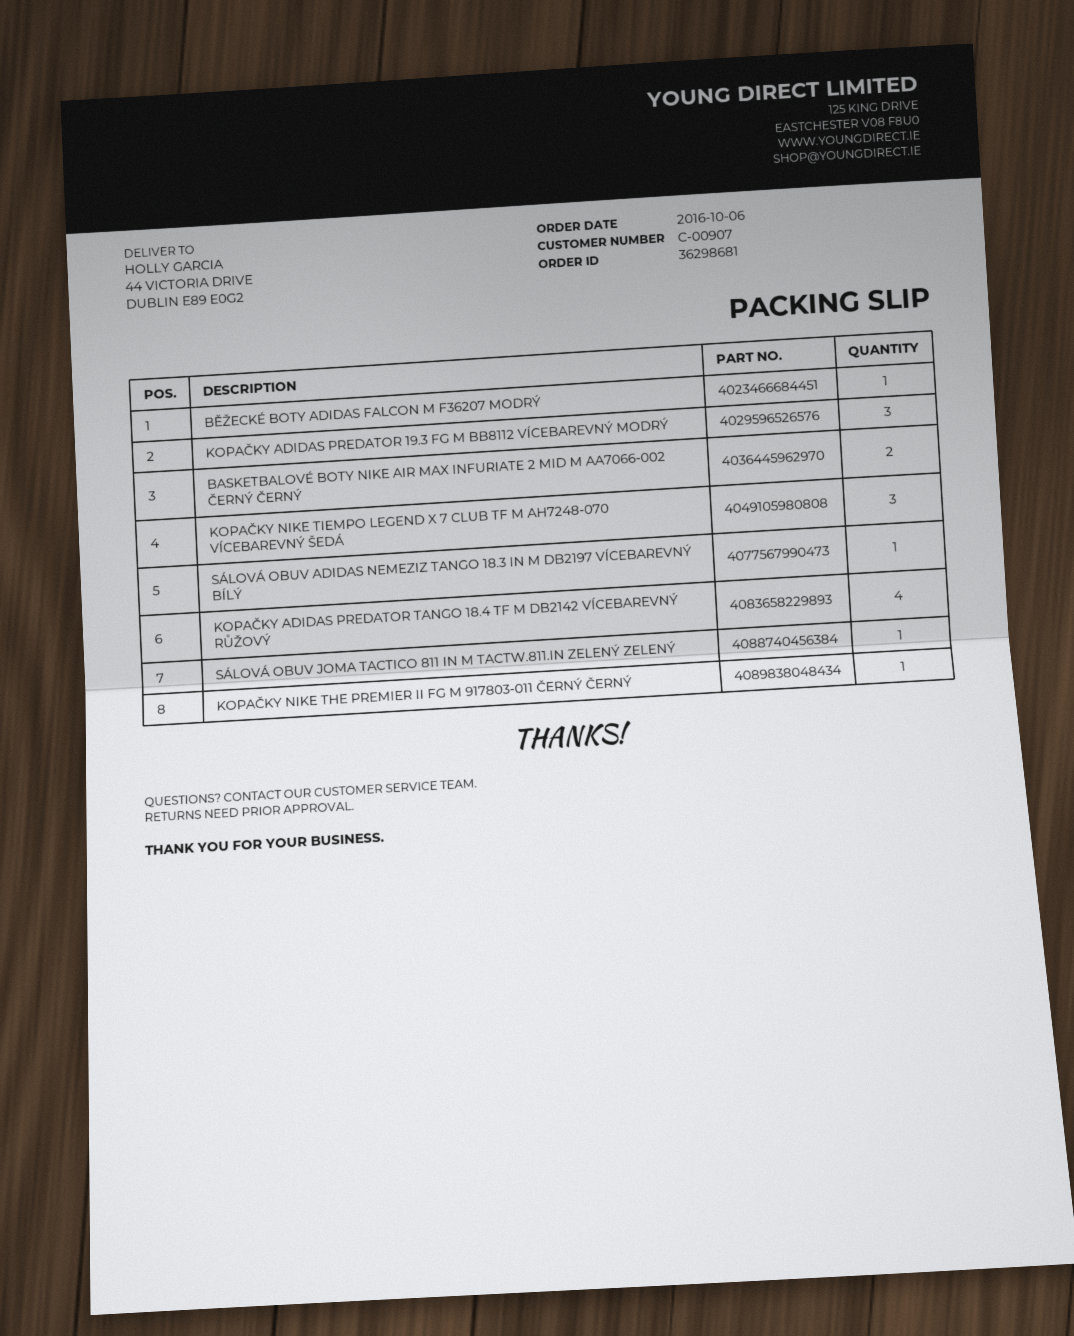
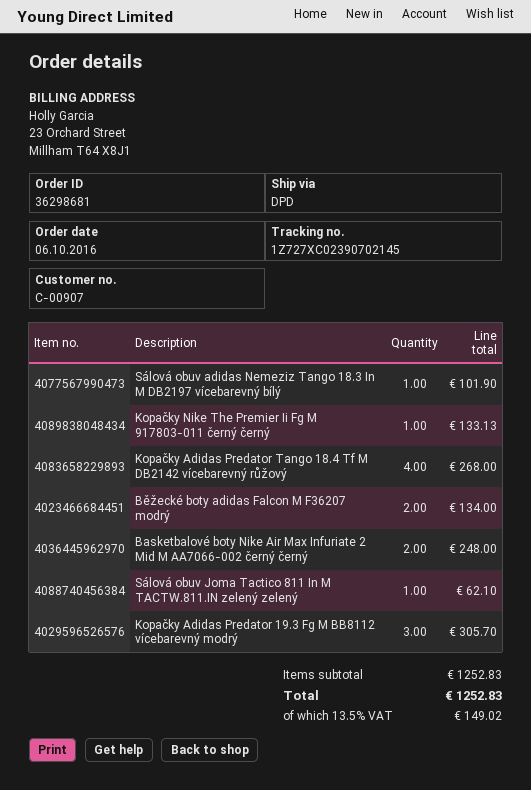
BĚŽECKÉ BOTY ADIDAS FALCON M F36207 MODRÝ: 1 -> 2
KOPAČKY NIKE TIEMPO LEGEND X 7 CLUB TF M AH7248-070 VÍCEBAREVNÝ ŠEDÁ: 3 -> none

